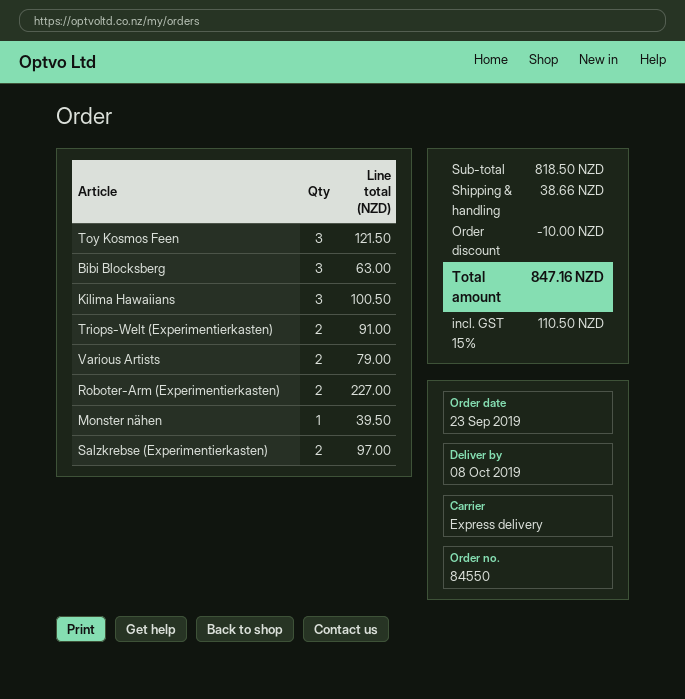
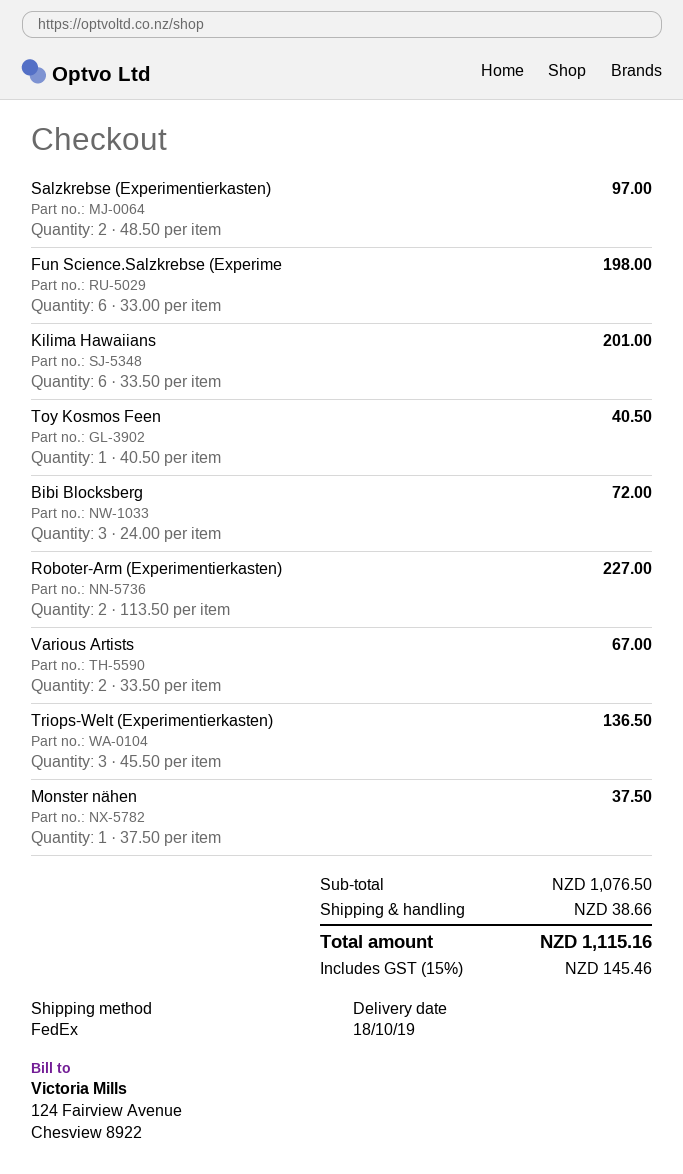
delivery date: 2019-10-08 -> 2019-10-18
shipping method: express -> FedEx
Toy Kosmos Feen: 3 for 121.50 -> 1 for 40.50
Bibi Blocksberg: 3 for 63.00 -> 3 for 72.00
Kilima Hawaiians: 3 for 100.50 -> 6 for 201.00
Triops-Welt (Experimentierkasten): 2 for 91.00 -> 3 for 136.50
Various Artists: 2 for 79.00 -> 2 for 67.00
Monster nähen: 1 for 39.50 -> 1 for 37.50
Fun Science.Salzkrebse (Experime: none -> 6 for 198.00
subtotal: 818.50 -> 1076.50
discount: 10.00 -> none
tax: 15% = 110.50 -> 15% = 145.46
total: 847.16 -> 1115.16

